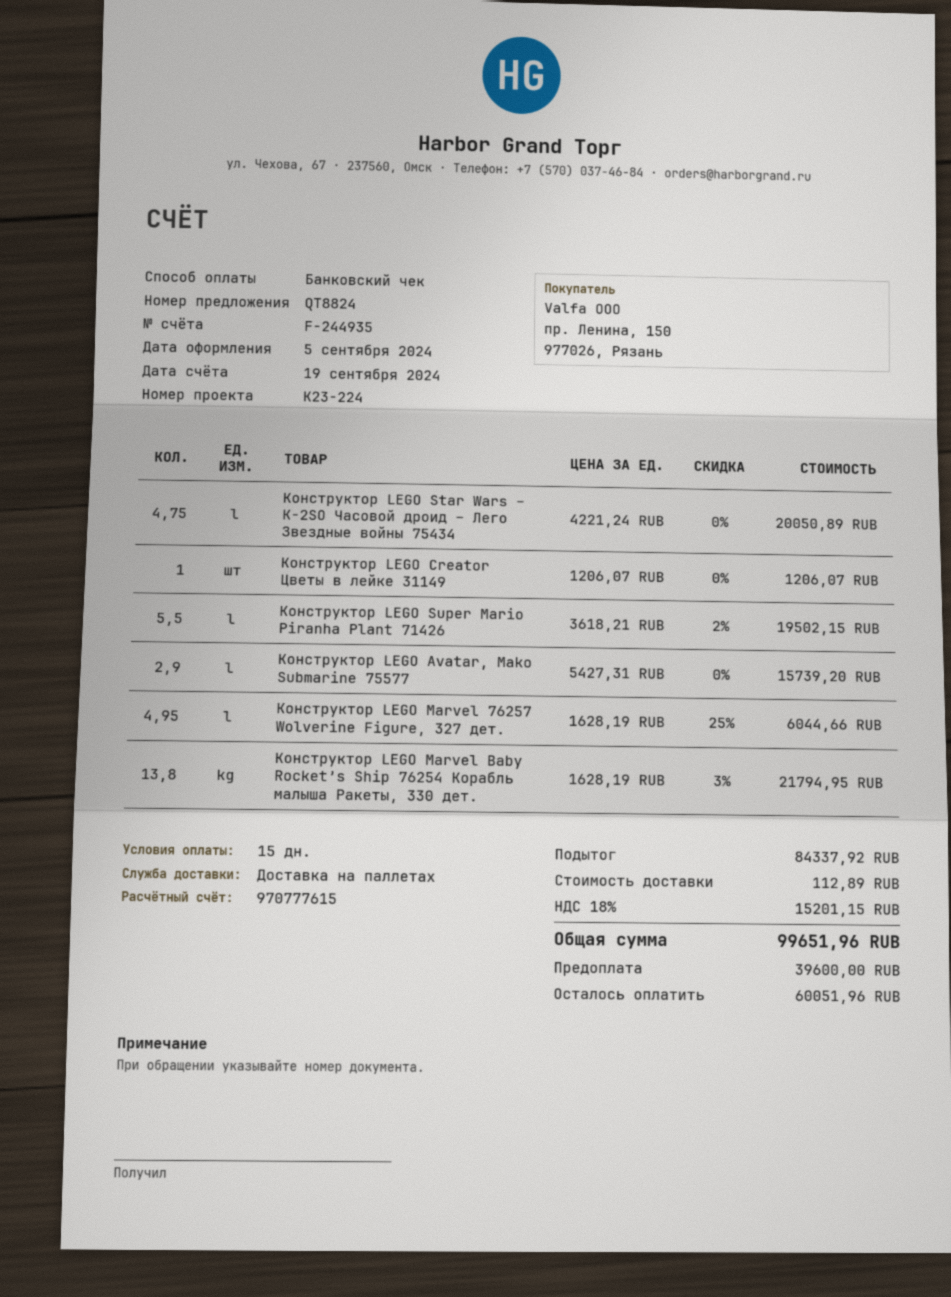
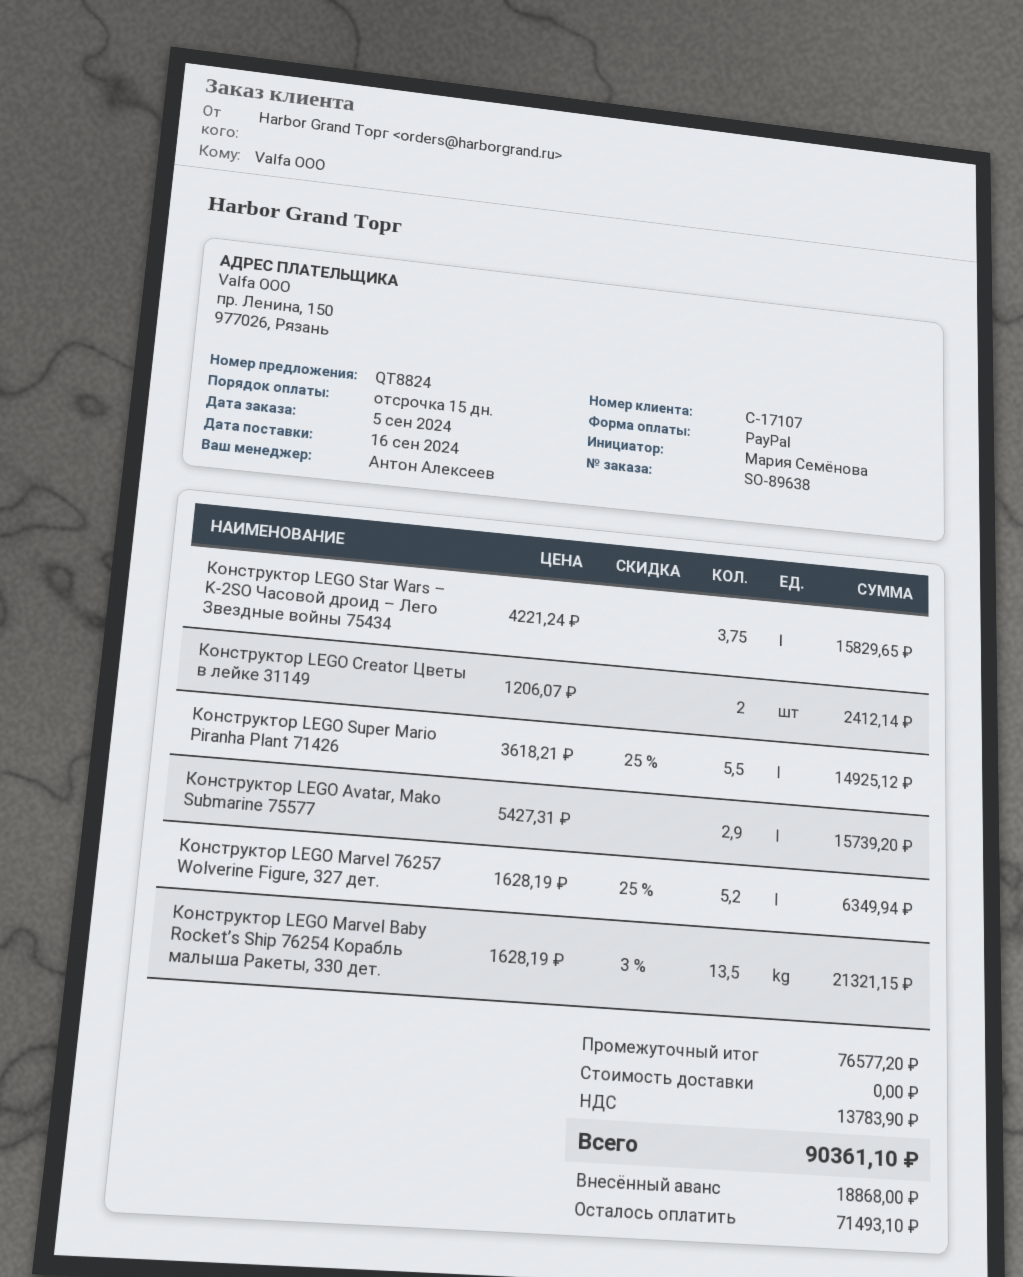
payment method: cheque -> PayPal
Конструктор LEGO Star Wars – K-2SO Часовой дроид – Лего Звездные войны 75434: 4.75 x 4221.24 = 20050.89 -> 3.75 x 4221.24 = 15829.65
Конструктор LEGO Creator Цветы в лейке 31149: 1 x 1206.07 = 1206.07 -> 2 x 1206.07 = 2412.14
Конструктор LEGO Super Mario Piranha Plant 71426: 5.5 x 3618.21 - 2% = 19502.15 -> 5.5 x 3618.21 - 25% = 14925.12
Конструктор LEGO Marvel 76257 Wolverine Figure, 327 дет.: 4.95 x 1628.19 - 25% = 6044.66 -> 5.2 x 1628.19 - 25% = 6349.94
Конструктор LEGO Marvel Baby Rocket’s Ship 76254 Корабль малыша Ракеты, 330 дет.: 13.8 x 1628.19 - 3% = 21794.95 -> 13.5 x 1628.19 - 3% = 21321.15
subtotal: 84337.92 -> 76577.20
shipping: 112.89 -> 0.00
tax: 15201.15 -> 13783.90
total: 99651.96 -> 90361.10
deposit: 39600.00 -> 18868.00
balance: 60051.96 -> 71493.10

